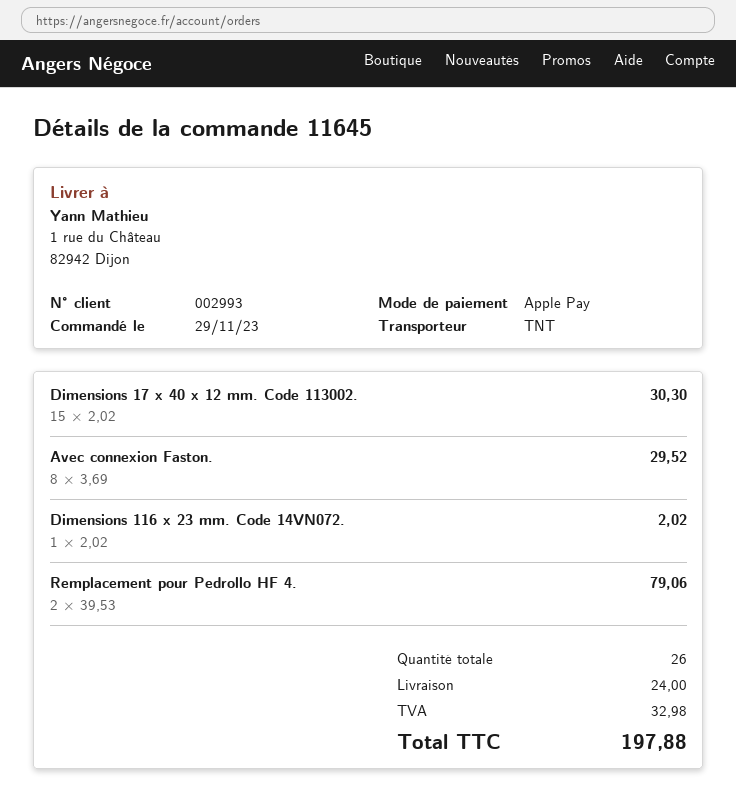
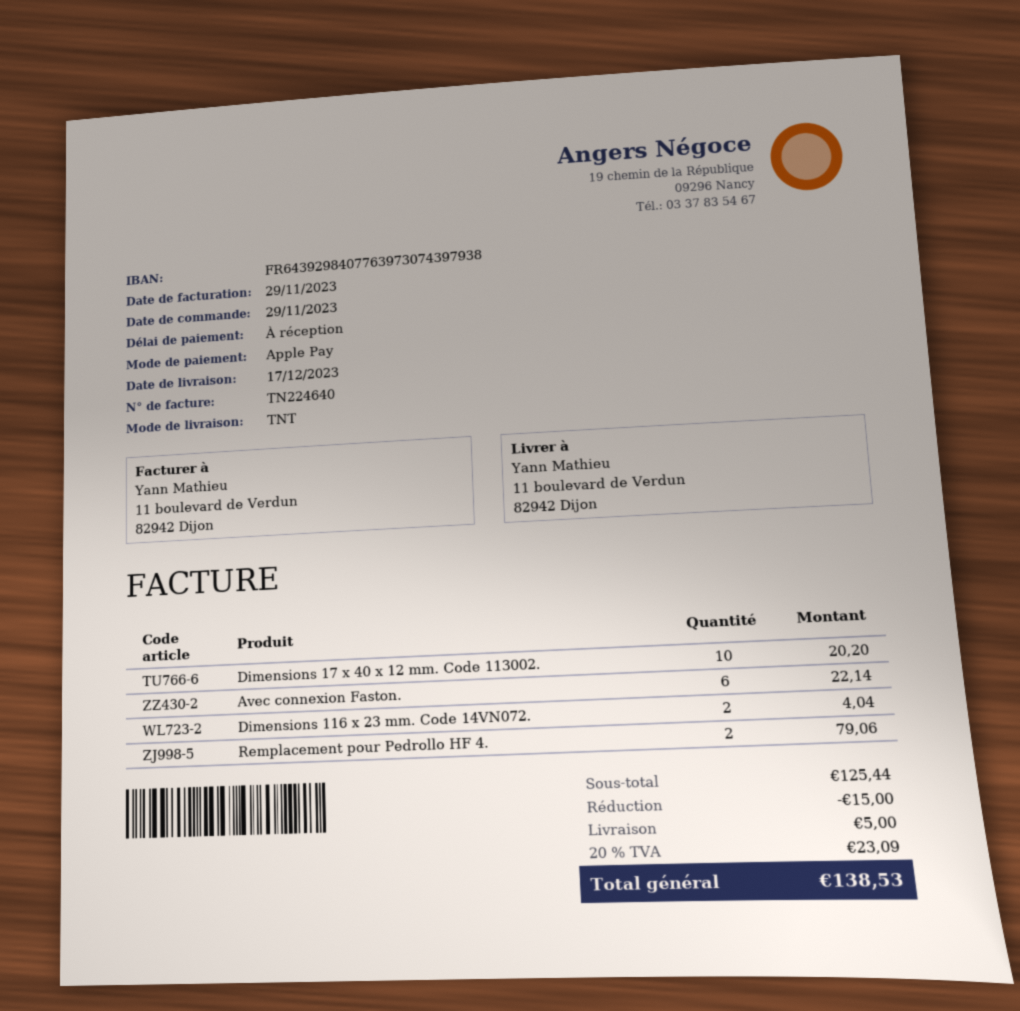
ship to: 1 rue du Château, 82942 Dijon -> 11 boulevard de Verdun, 82942 Dijon
Dimensions 17 x 40 x 12 mm. Code 113002.: 15 for 30.30 -> 10 for 20.20
Avec connexion Faston.: 8 for 29.52 -> 6 for 22.14
Dimensions 116 x 23 mm. Code 14VN072.: 1 for 2.02 -> 2 for 4.04
discount: none -> 15.00
shipping: 24.00 -> 5.00
tax: 32.98 -> 23.09
total: 197.88 -> 138.53

